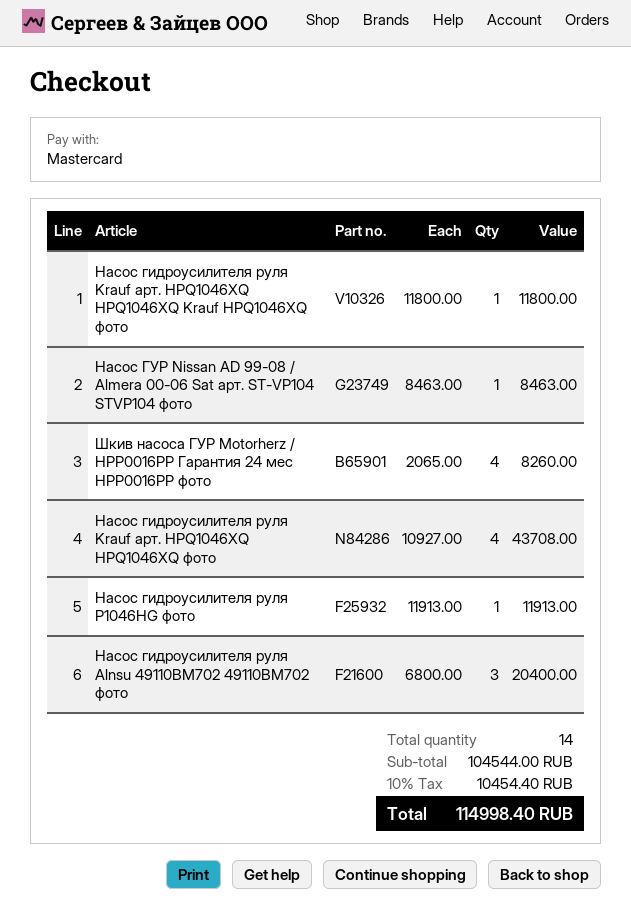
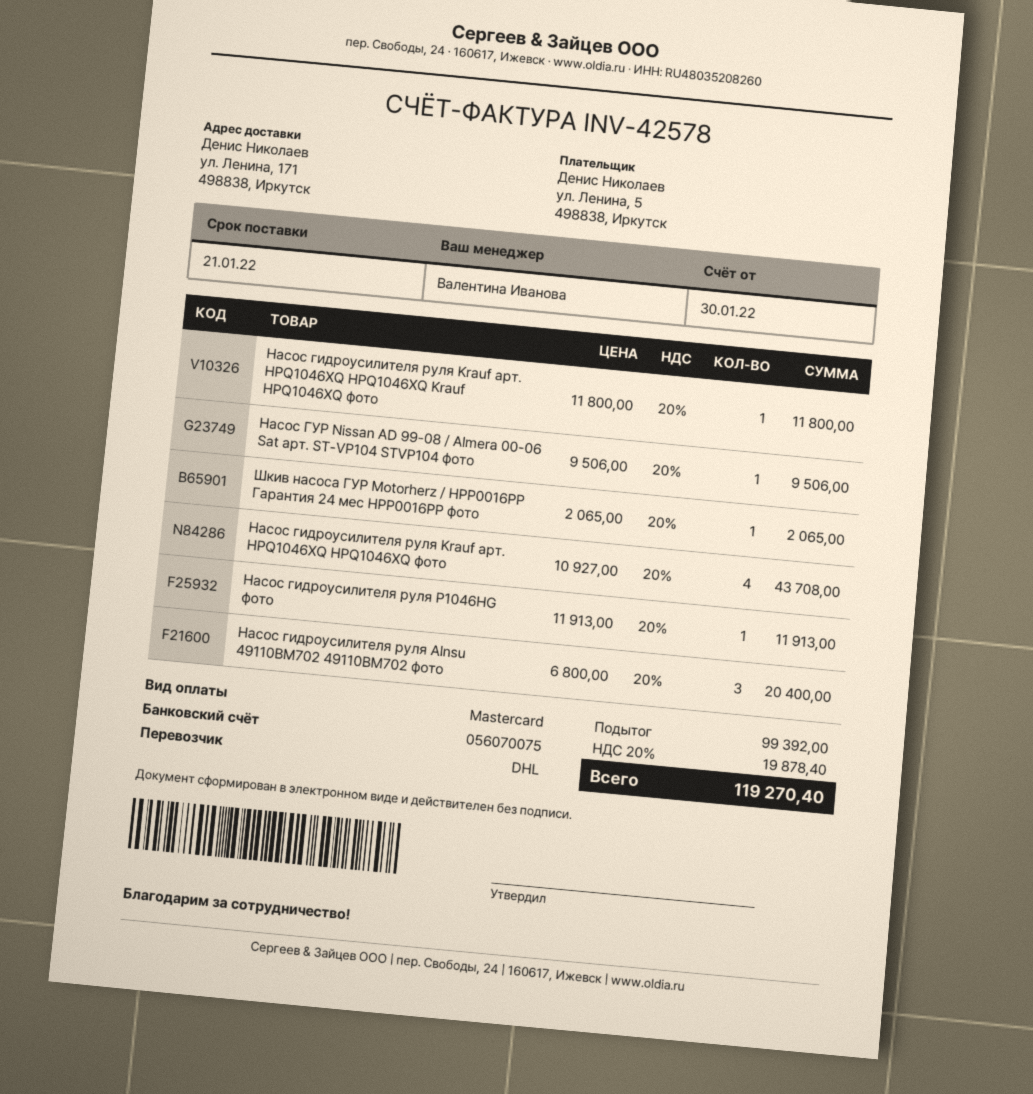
Насос ГУР Nissan AD 99-08 / Almera 00-06 Sat арт. ST-VP104 STVP104 фото: 1 x 8463.00 = 8463.00 -> 1 x 9506.00 = 9506.00
Шкив насоса ГУР Motorherz / HPP0016PP Гарантия 24 мес HPP0016PP фото: 4 x 2065.00 = 8260.00 -> 1 x 2065.00 = 2065.00
subtotal: 104544.00 -> 99392.00
tax: 10% = 10454.40 -> 20% = 19878.40
total: 114998.40 -> 119270.40

